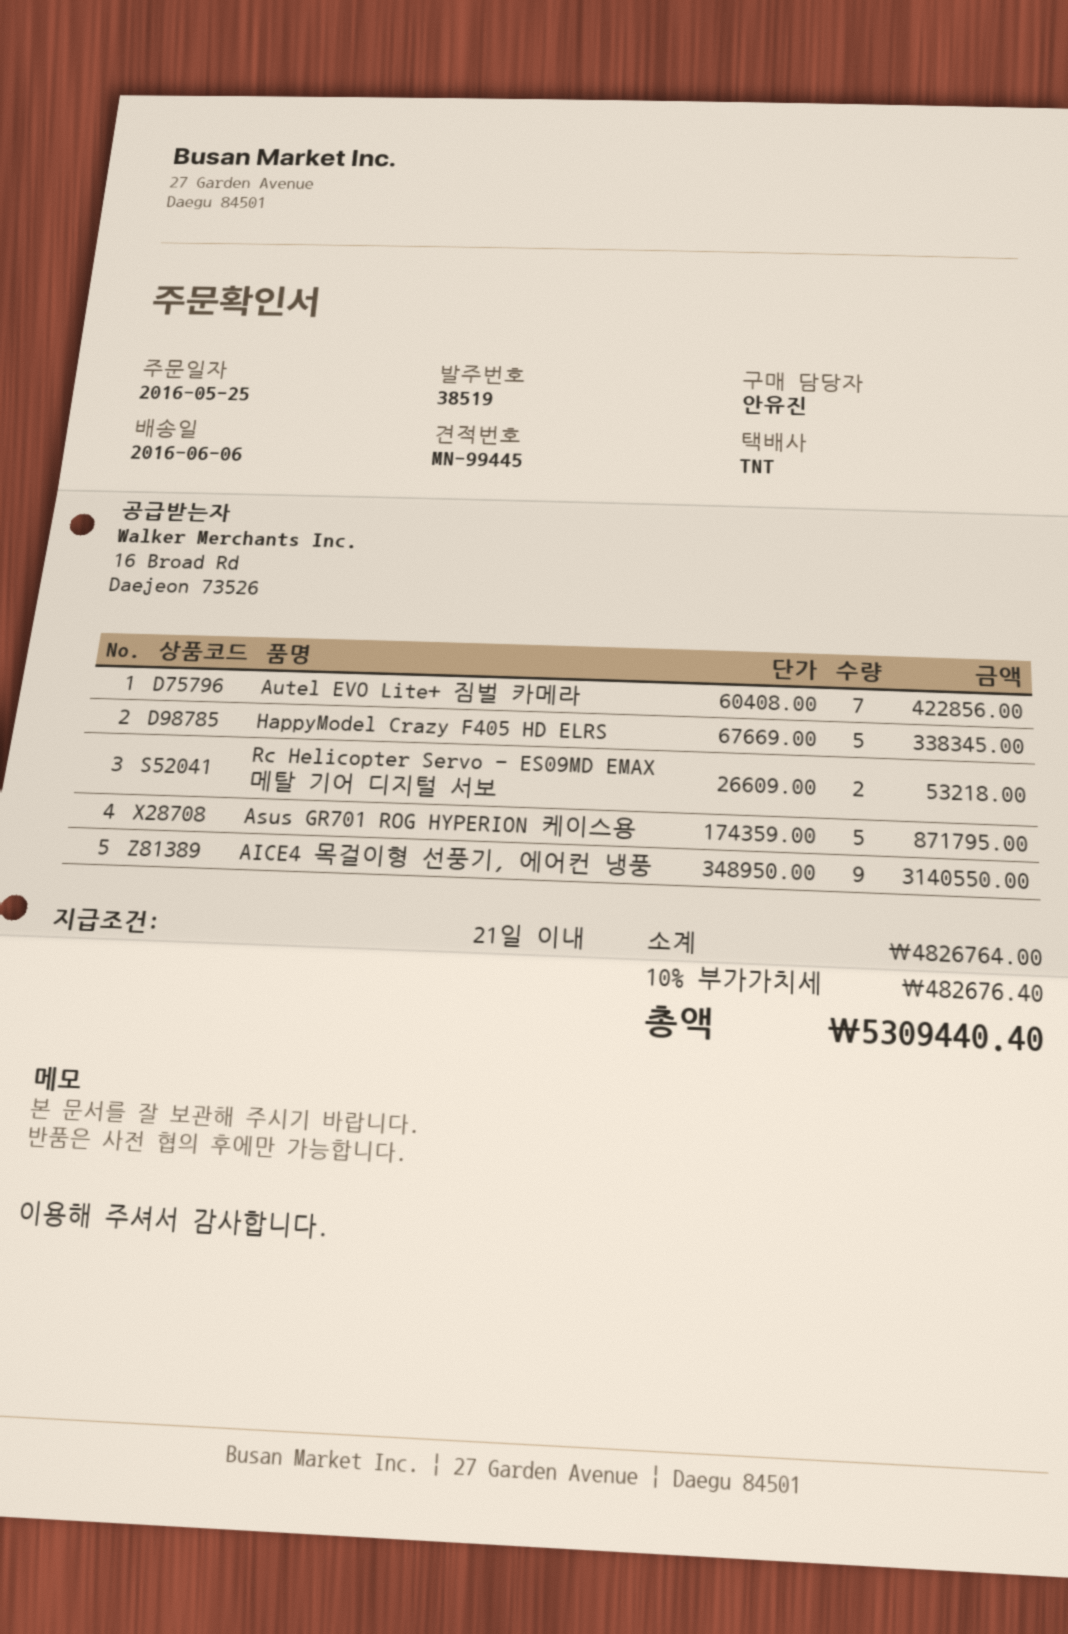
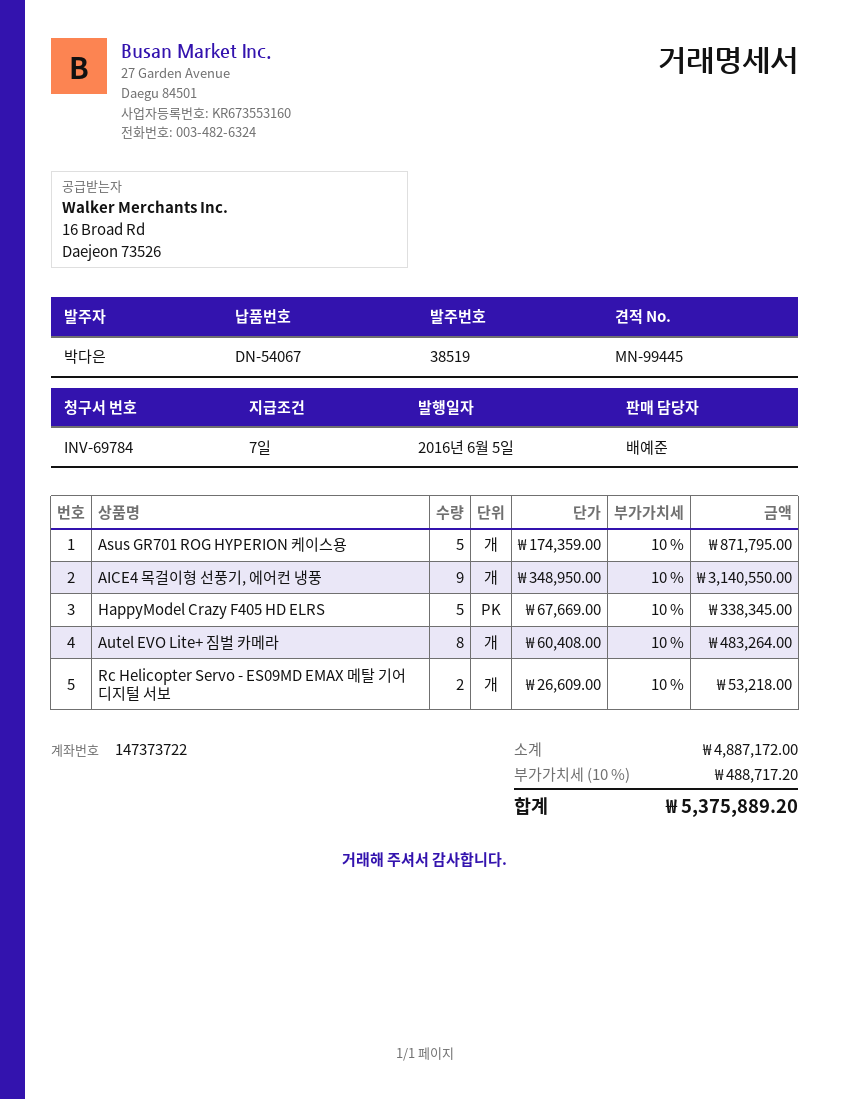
payment terms: 21 days -> 7 days
ordered by: 안유진 -> 박다은
Autel EVO Lite+ 짐벌 카메라: 7 x 60408.00 = 422856.00 -> 8 x 60408.00 = 483264.00
subtotal: 4826764.00 -> 4887172.00
tax: 10% = 482676.40 -> 10% = 488717.20
total: 5309440.40 -> 5375889.20

